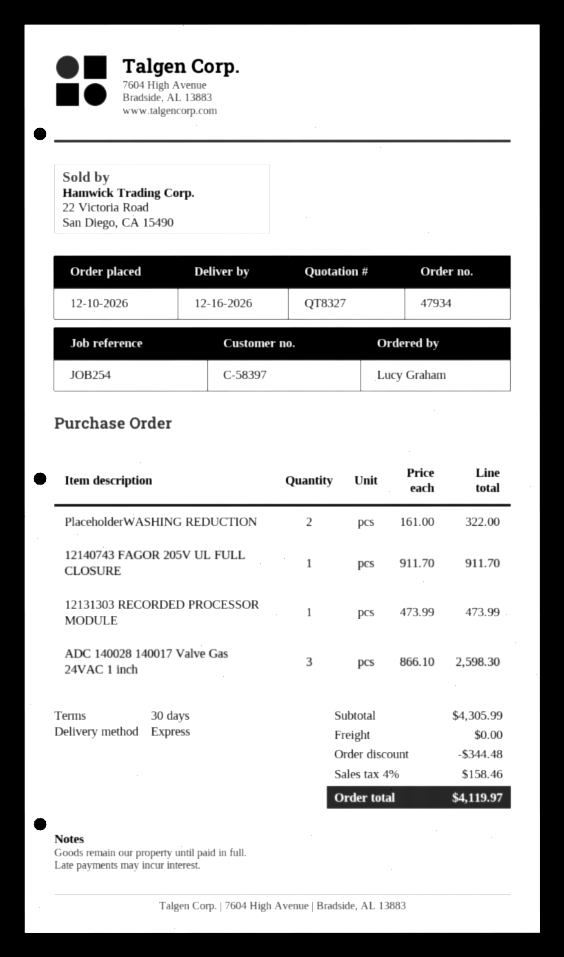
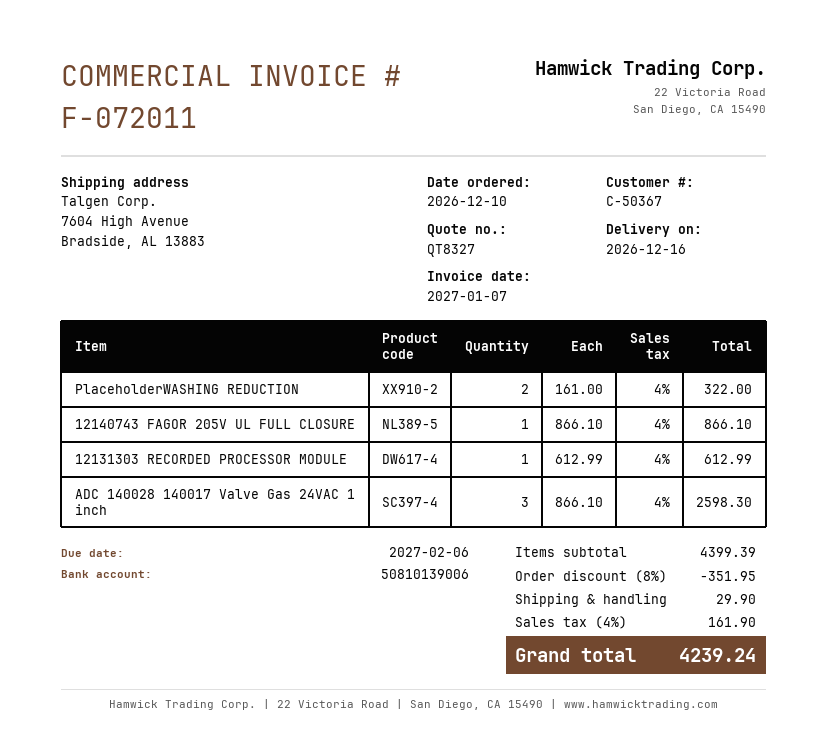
customer number: C-58397 -> C-50367
12140743 FAGOR 205V UL FULL CLOSURE: 1 x 911.70 = 911.70 -> 1 x 866.10 = 866.10
12131303 RECORDED PROCESSOR MODULE: 1 x 473.99 = 473.99 -> 1 x 612.99 = 612.99
subtotal: 4305.99 -> 4399.39
discount: 344.48 -> 351.95
shipping: 0.00 -> 29.90
tax: 4% = 158.46 -> 4% = 161.90
total: 4119.97 -> 4239.24

